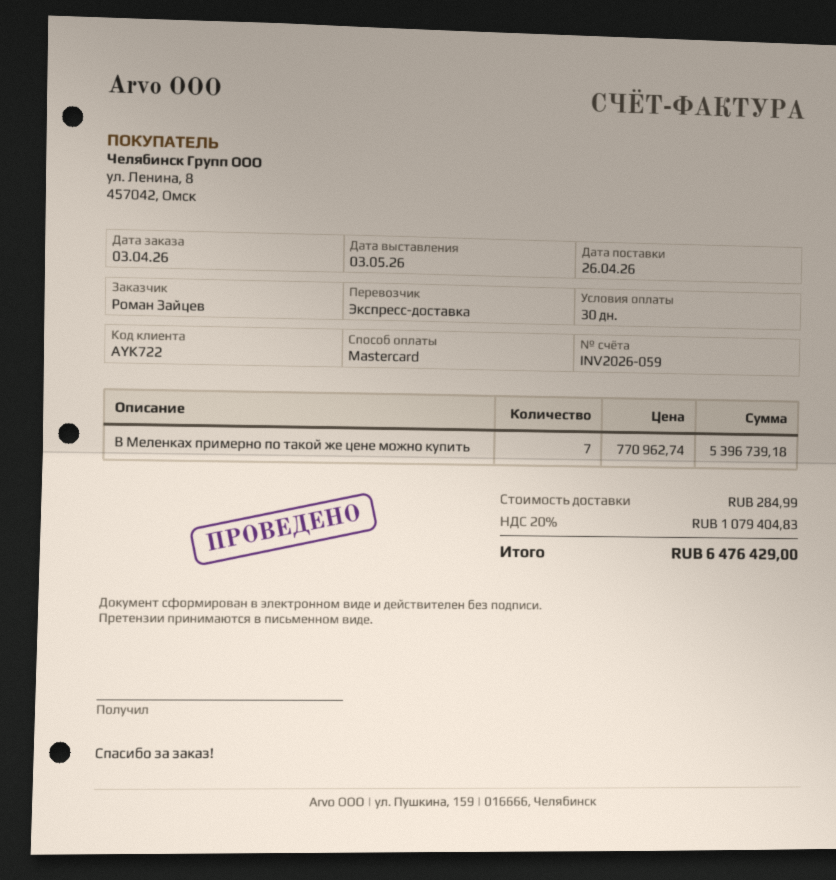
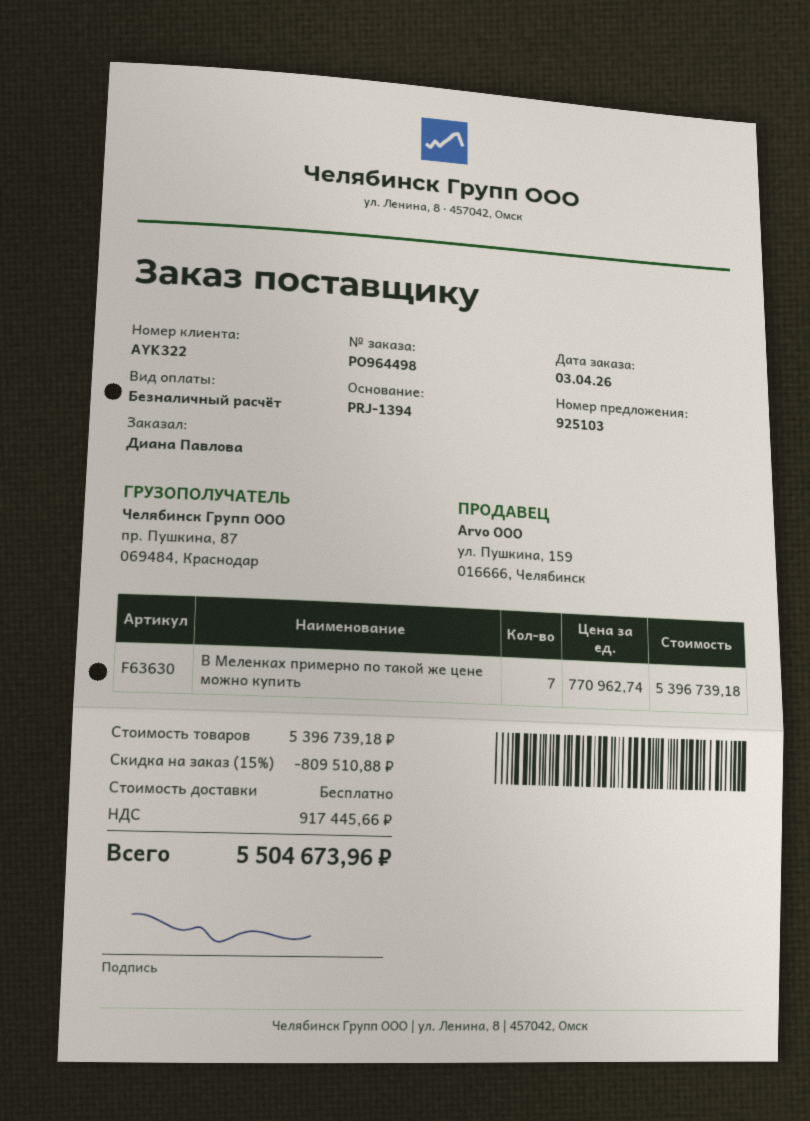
customer number: AYK722 -> AYK322
ordered by: Роман Зайцев -> Диана Павлова
payment method: Mastercard -> bank transfer
discount: none -> 15% = 809510.88
shipping: 284.99 -> 0.00
tax: 1079404.83 -> 917445.66
total: 6476429.00 -> 5504673.96

